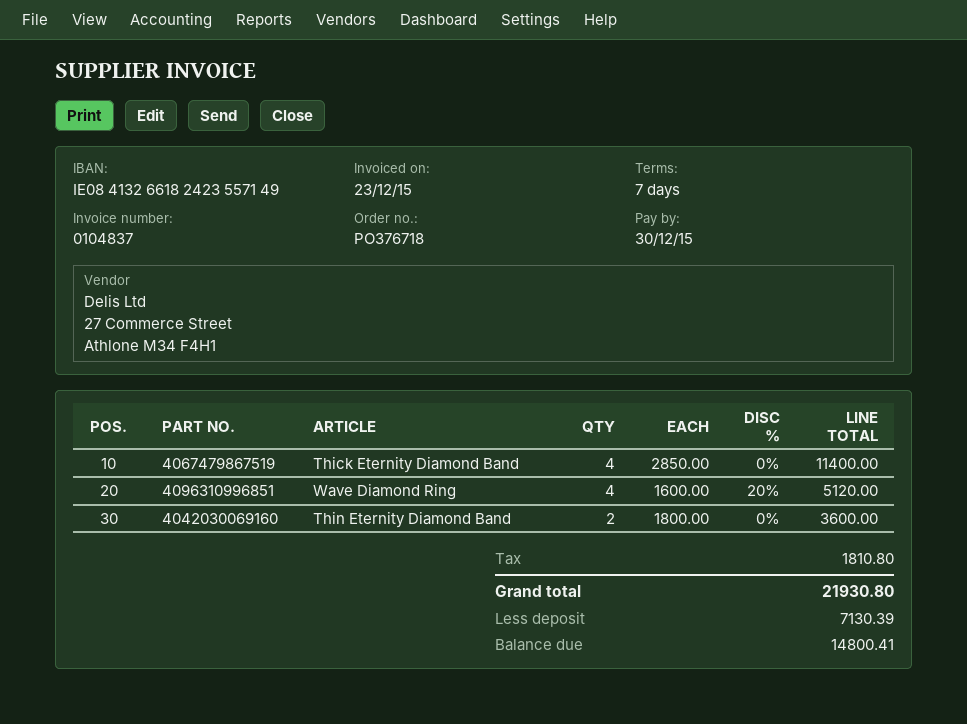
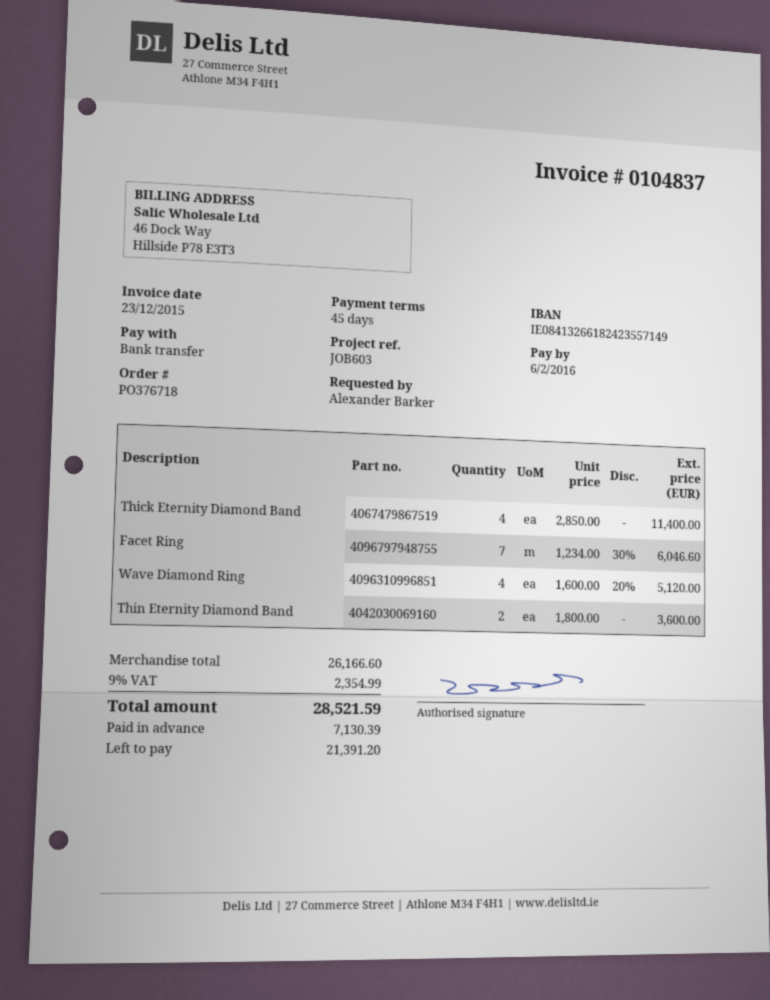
payment terms: 7 days -> 45 days
due date: 2015-12-30 -> 2016-02-06
Facet Ring: none -> 7 x 1234.00 - 30% = 6046.60
tax: 1810.80 -> 2354.99
total: 21930.80 -> 28521.59
balance: 14800.41 -> 21391.20

